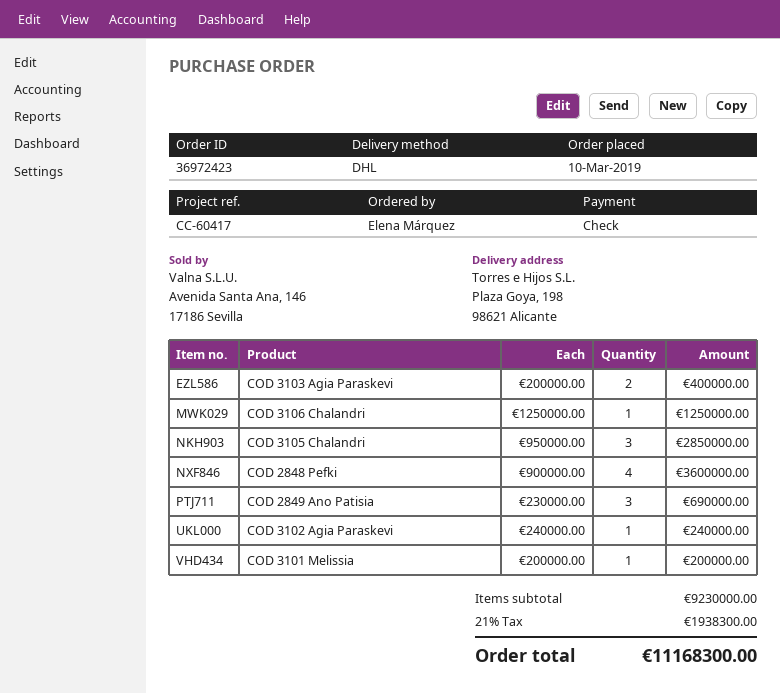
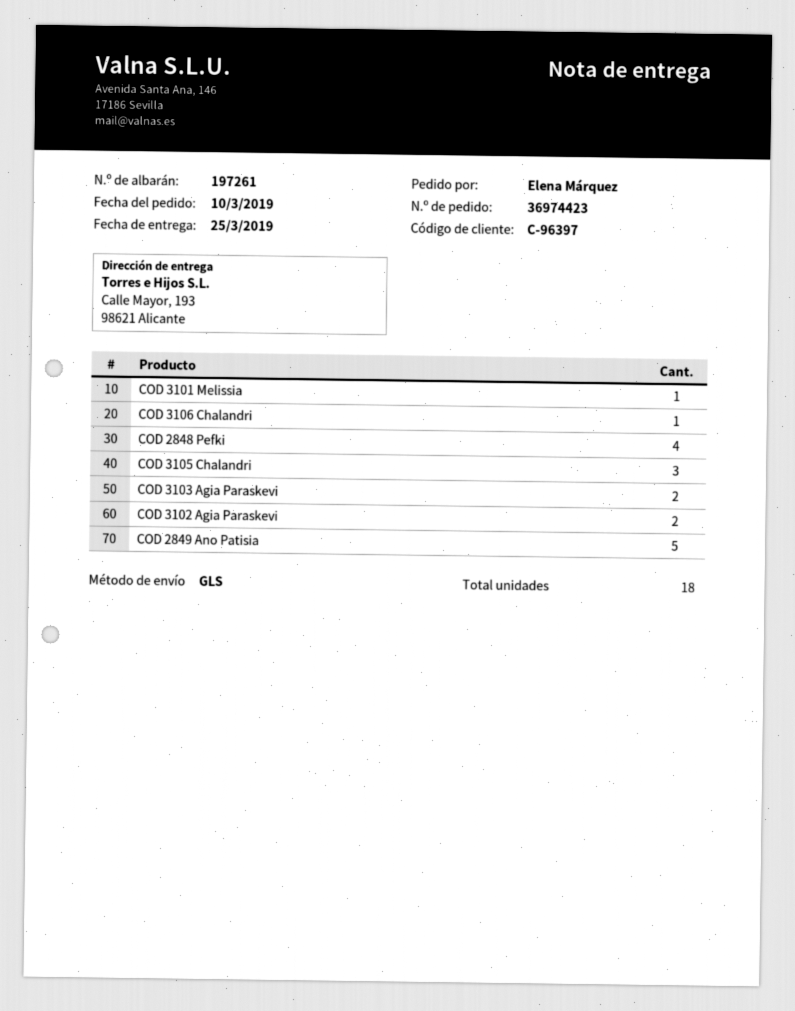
order number: 36972423 -> 36974423
shipping method: DHL -> GLS
ship to: Plaza Goya, 198, 98621 Alicante -> Calle Mayor, 193, 98621 Alicante
COD 2849 Ano Patisia: 3 -> 5
COD 3102 Agia Paraskevi: 1 -> 2

